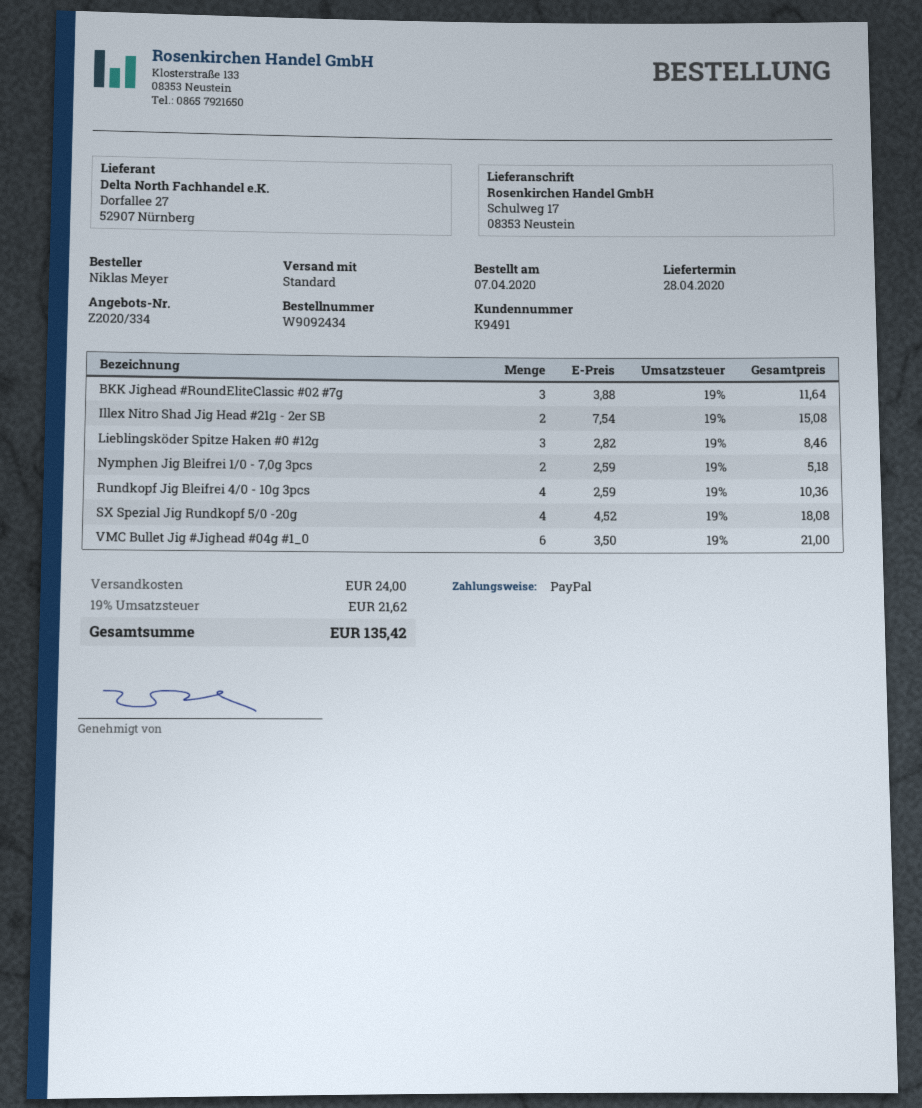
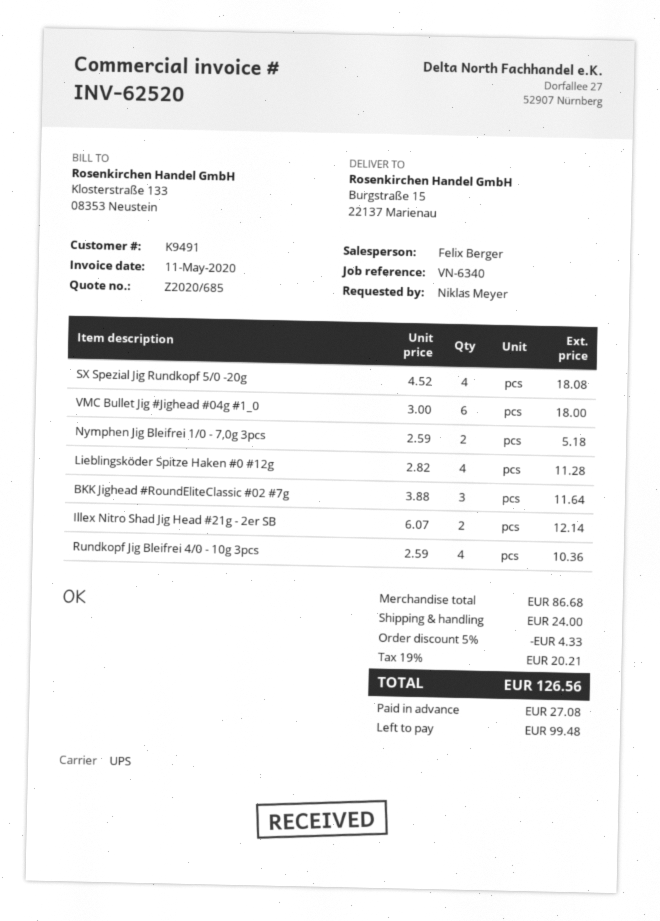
quote number: Z2020/334 -> Z2020/685
shipping method: standard -> UPS
ship to: Schulweg 17, 08353 Neustein -> Burgstraße 15, 22137 Marienau
Illex Nitro Shad Jig Head #21g - 2er SB: 2 x 7.54 = 15.08 -> 2 x 6.07 = 12.14
Lieblingsköder Spitze Haken #0 #12g: 3 x 2.82 = 8.46 -> 4 x 2.82 = 11.28
VMC Bullet Jig #Jighead #04g #1_0: 6 x 3.50 = 21.00 -> 6 x 3.00 = 18.00
discount: none -> 5% = 4.33
tax: 19% = 21.62 -> 19% = 20.21
total: 135.42 -> 126.56

